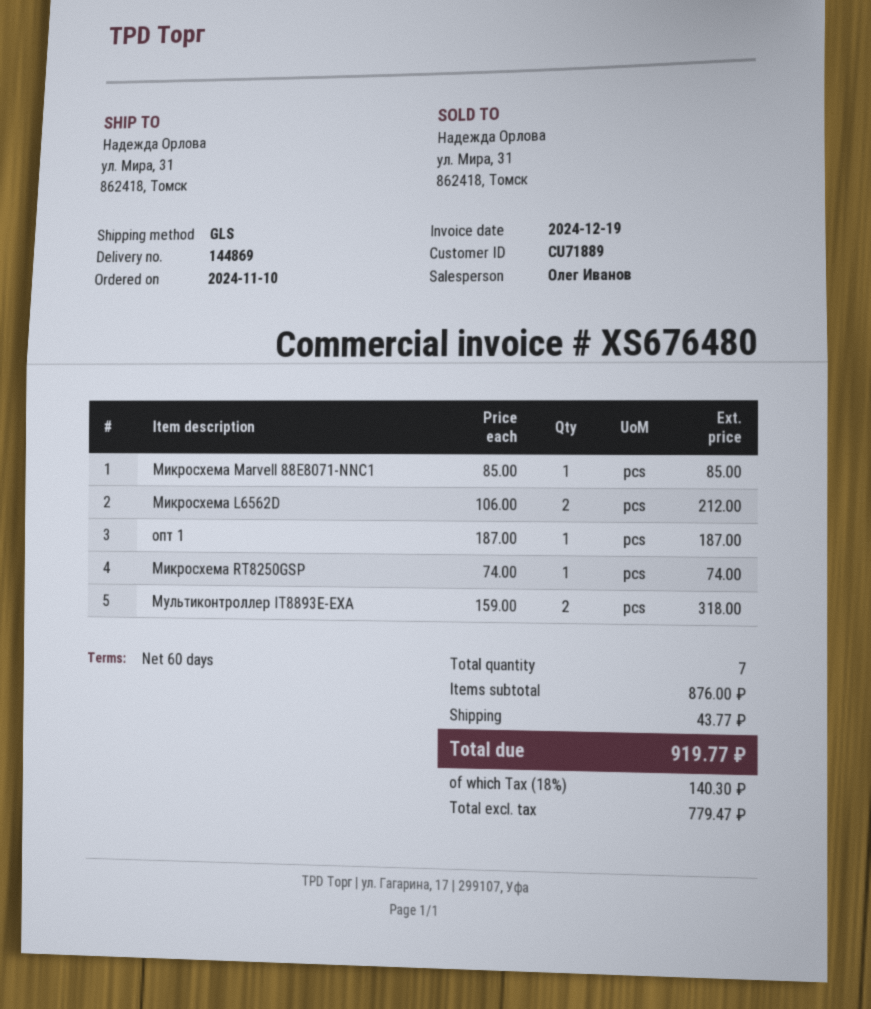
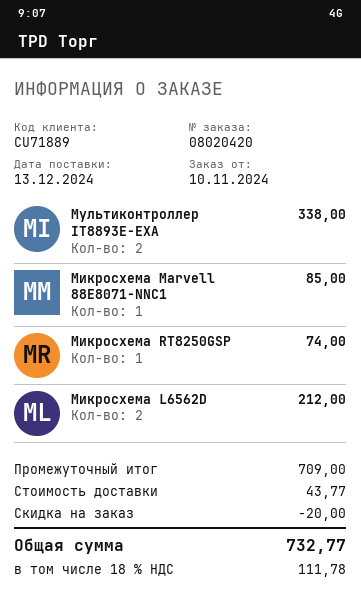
опт 1: 1 for 187.00 -> none
Мультиконтроллер IT8893E-EXA: 2 for 318.00 -> 2 for 338.00
subtotal: 876.00 -> 709.00
discount: none -> 20.00
tax: 18% = 140.30 -> 18% = 111.78
total: 919.77 -> 732.77

